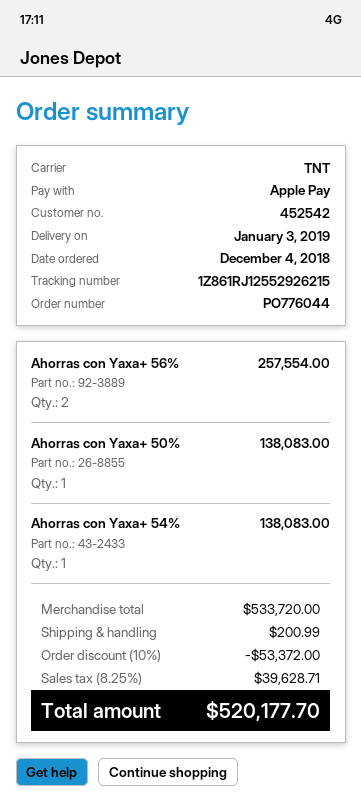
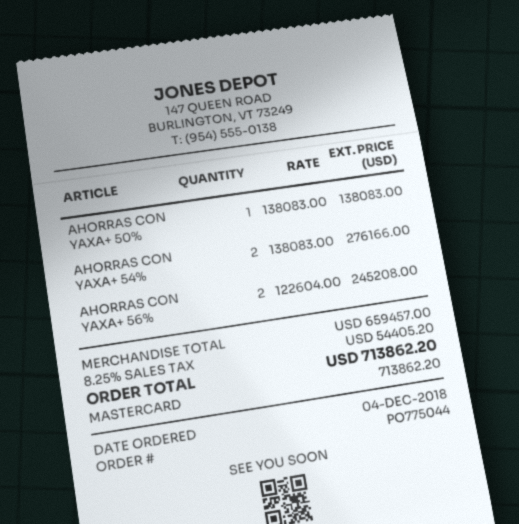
order number: PO776044 -> PO775044
payment method: Apple Pay -> Mastercard
Ahorras con Yaxa+ 56%: 2 for 257554.00 -> 2 for 245208.00
Ahorras con Yaxa+ 54%: 1 for 138083.00 -> 2 for 276166.00
subtotal: 533720.00 -> 659457.00
discount: 10% = 53372.00 -> none
shipping: 200.99 -> none
tax: 8.25% = 39628.71 -> 8.25% = 54405.20
total: 520177.70 -> 713862.20

